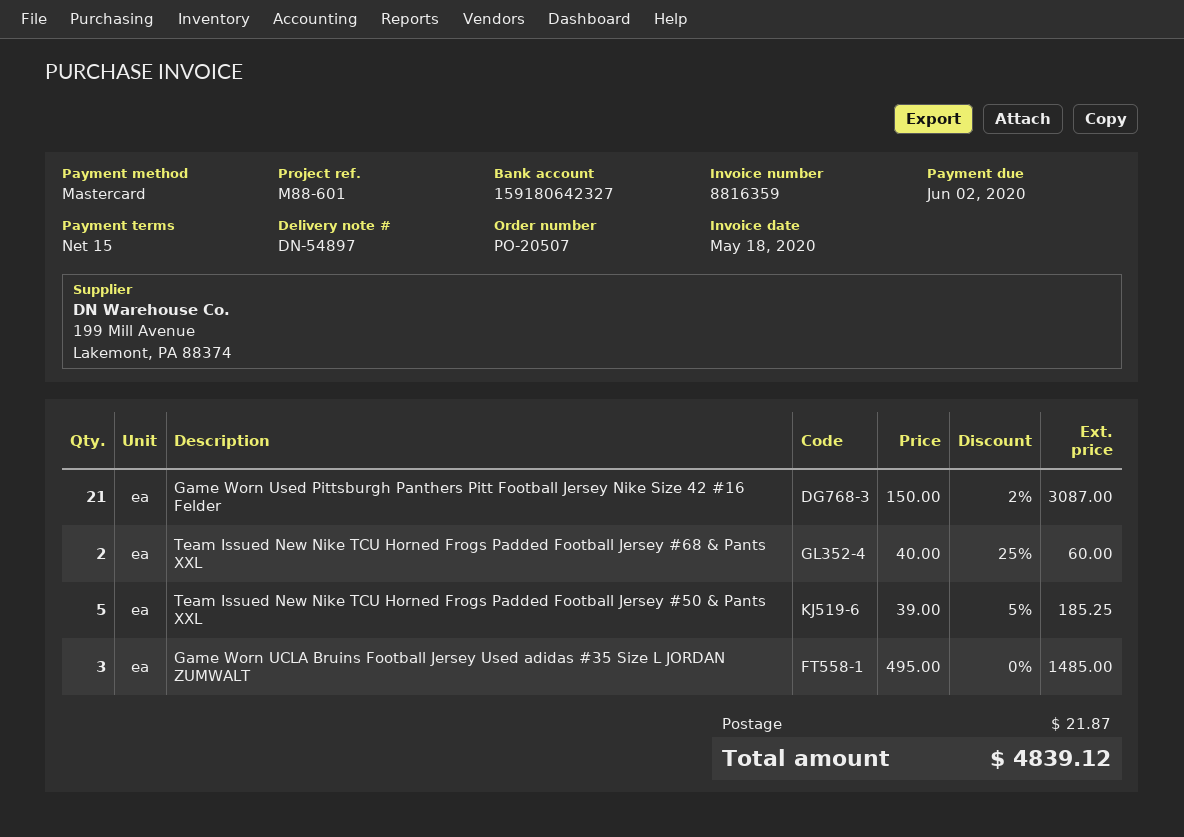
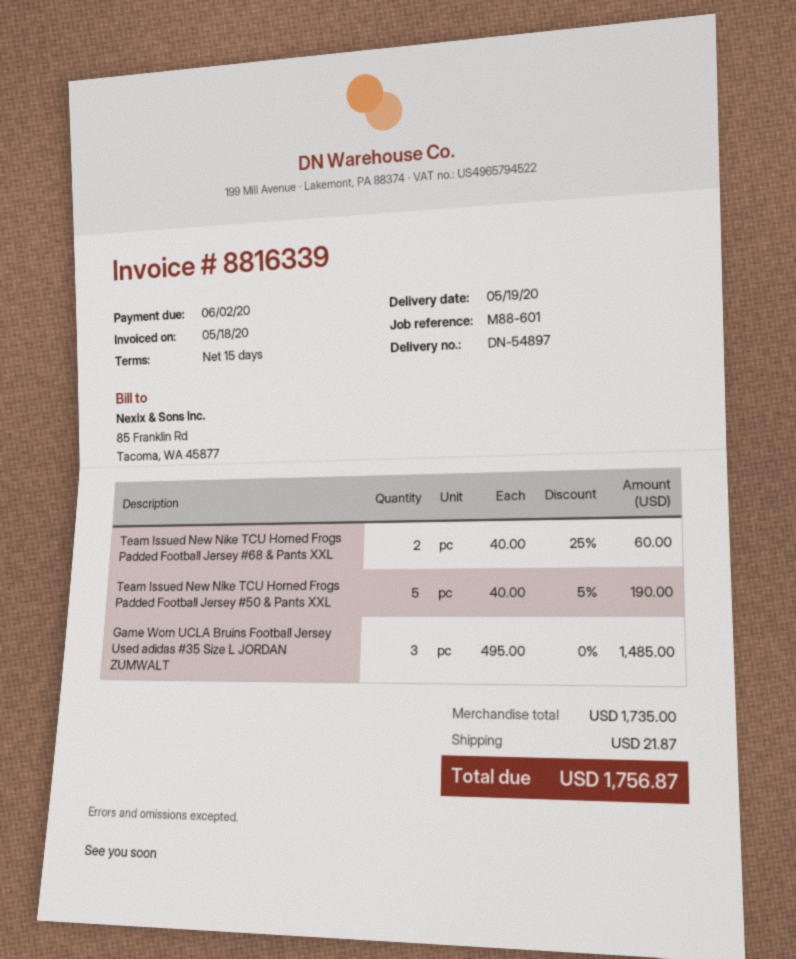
invoice number: 8816359 -> 8816339
Game Worn Used Pittsburgh Panthers Pitt Football Jersey Nike Size 42 #16 Felder: 21 x 150.00 - 2% = 3087.00 -> none
Team Issued New Nike TCU Horned Frogs Padded Football Jersey #50 & Pants XXL: 5 x 39.00 - 5% = 185.25 -> 5 x 40.00 - 5% = 190.00
total: 4839.12 -> 1756.87

